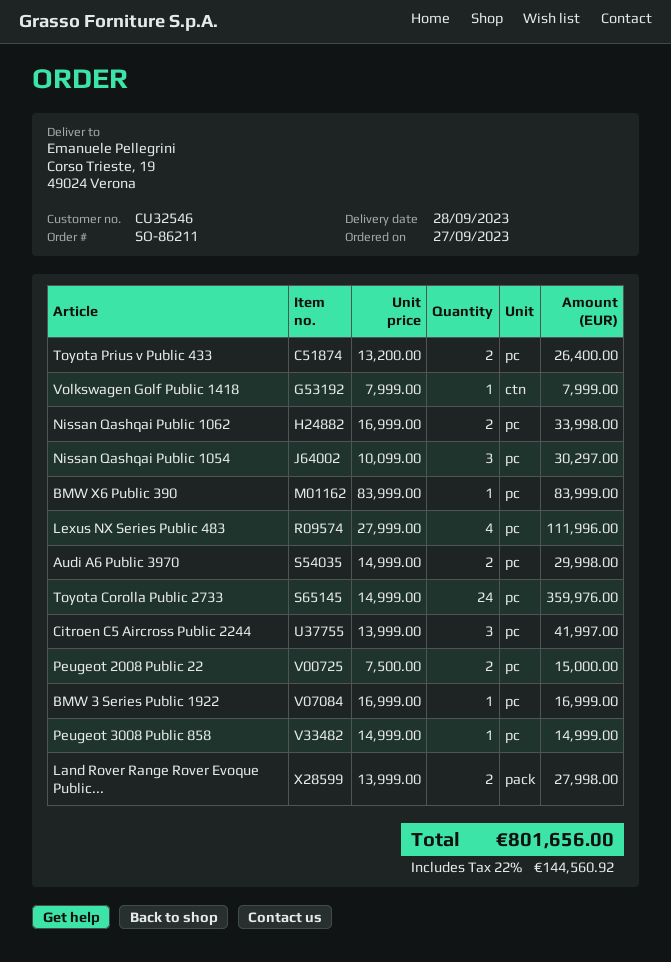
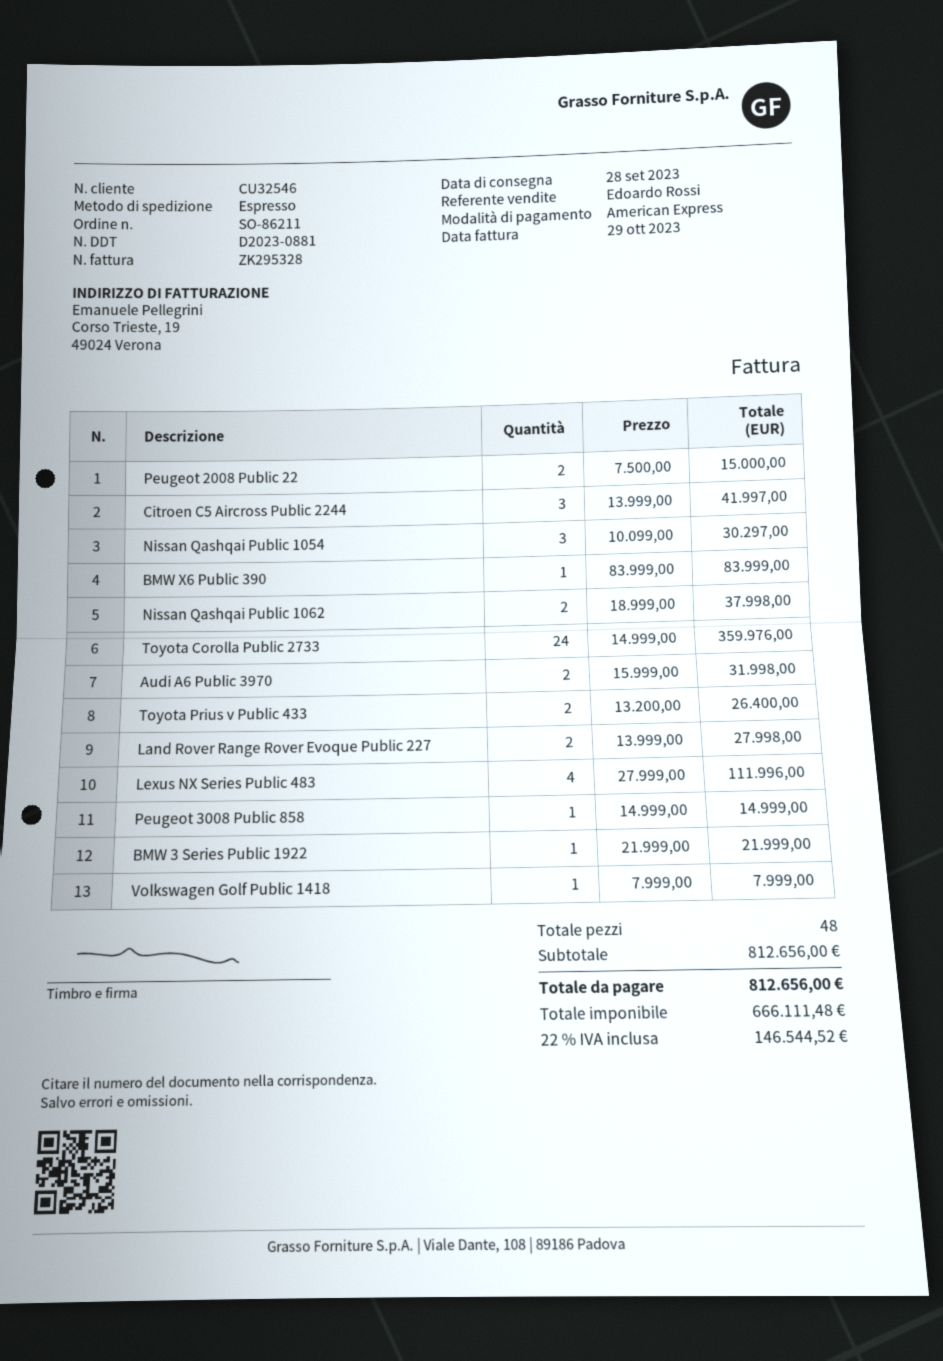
Nissan Qashqai Public 1062: 2 x 16999.00 = 33998.00 -> 2 x 18999.00 = 37998.00
Audi A6 Public 3970: 2 x 14999.00 = 29998.00 -> 2 x 15999.00 = 31998.00
BMW 3 Series Public 1922: 1 x 16999.00 = 16999.00 -> 1 x 21999.00 = 21999.00
tax: 22% = 144560.92 -> 22% = 146544.52
total: 801656.00 -> 812656.00

